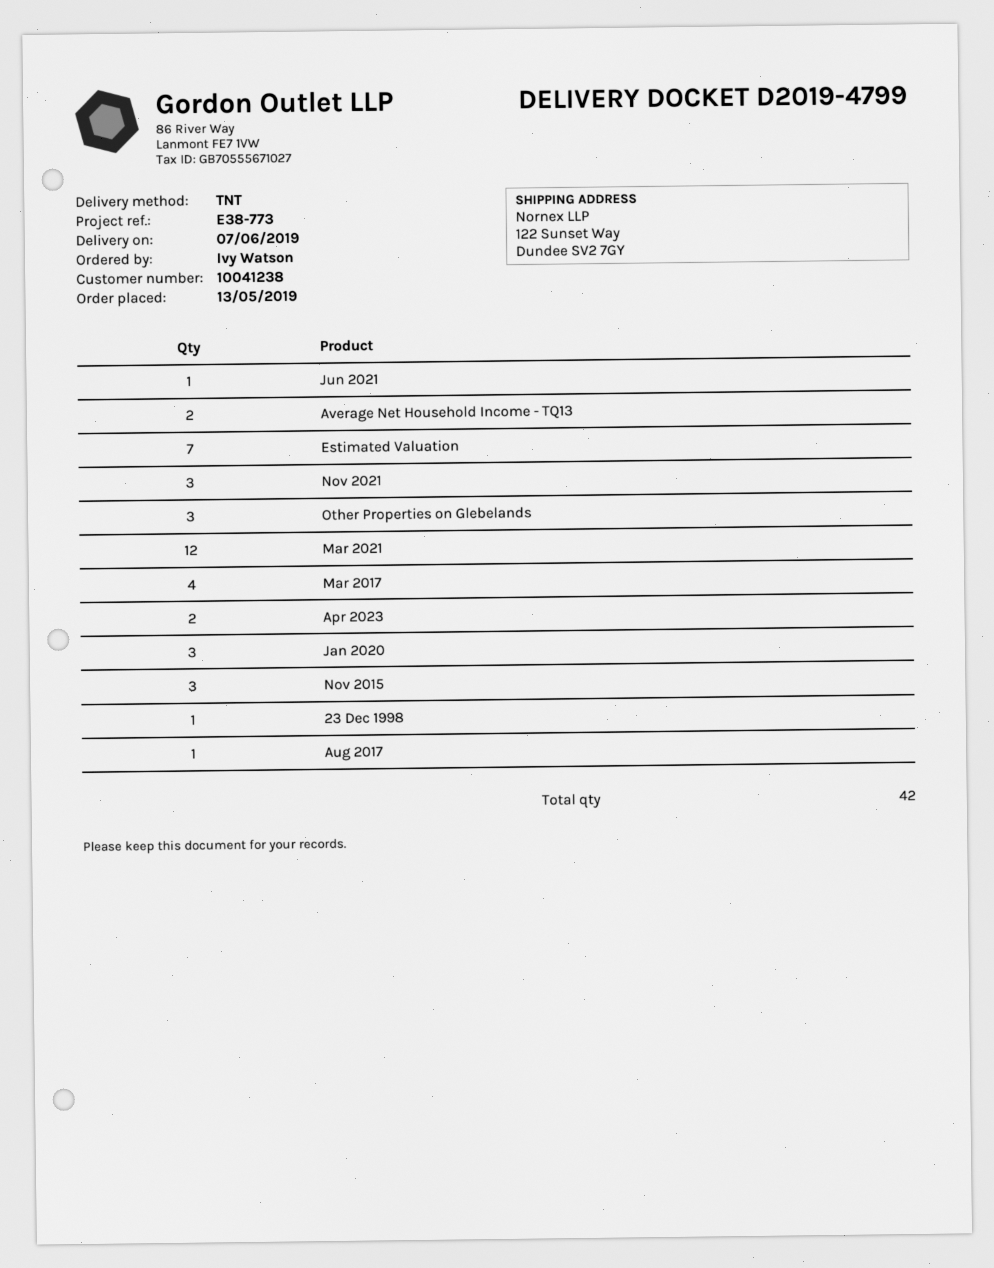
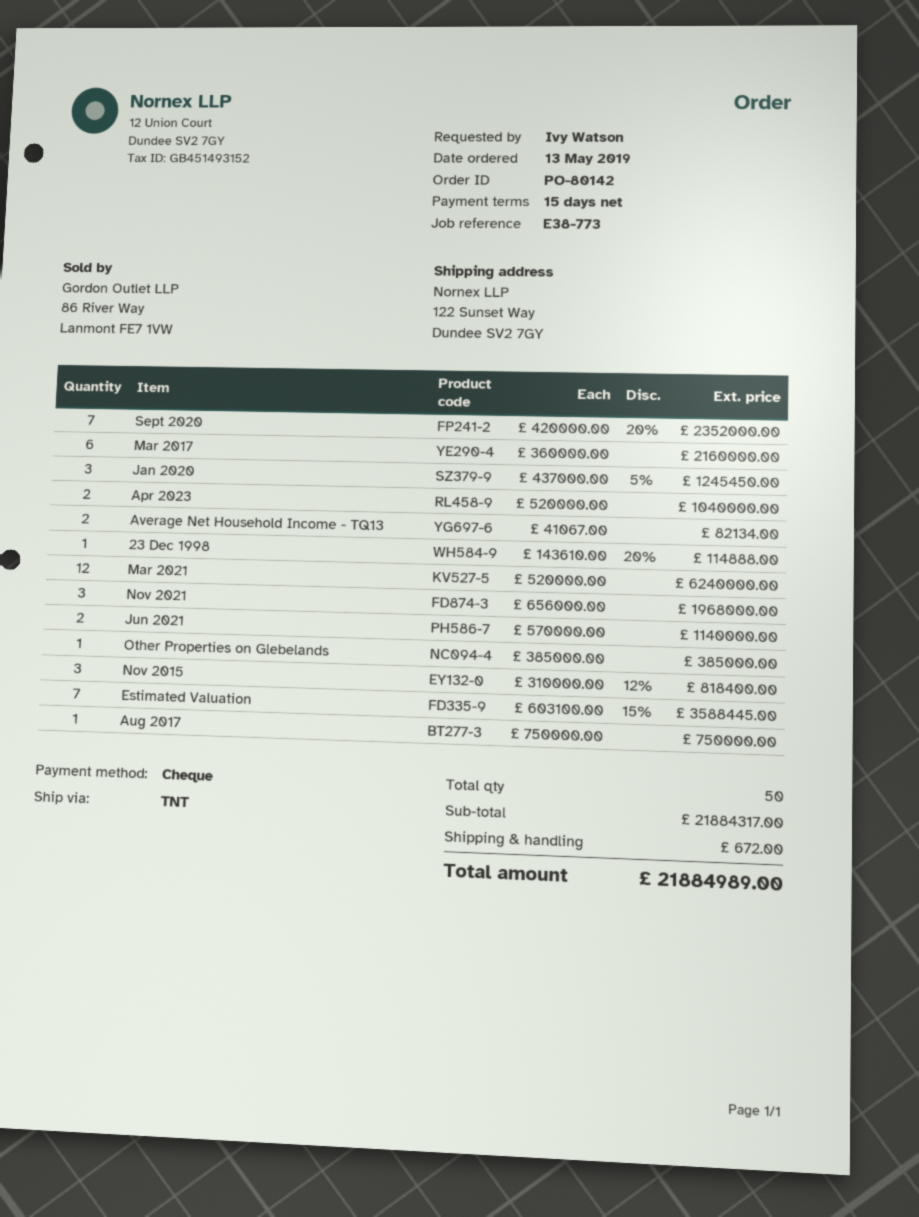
Jun 2021: 1 -> 2
Other Properties on Glebelands: 3 -> 1
Mar 2017: 4 -> 6
Sept 2020: none -> 7
total quantity: 42 -> 50

